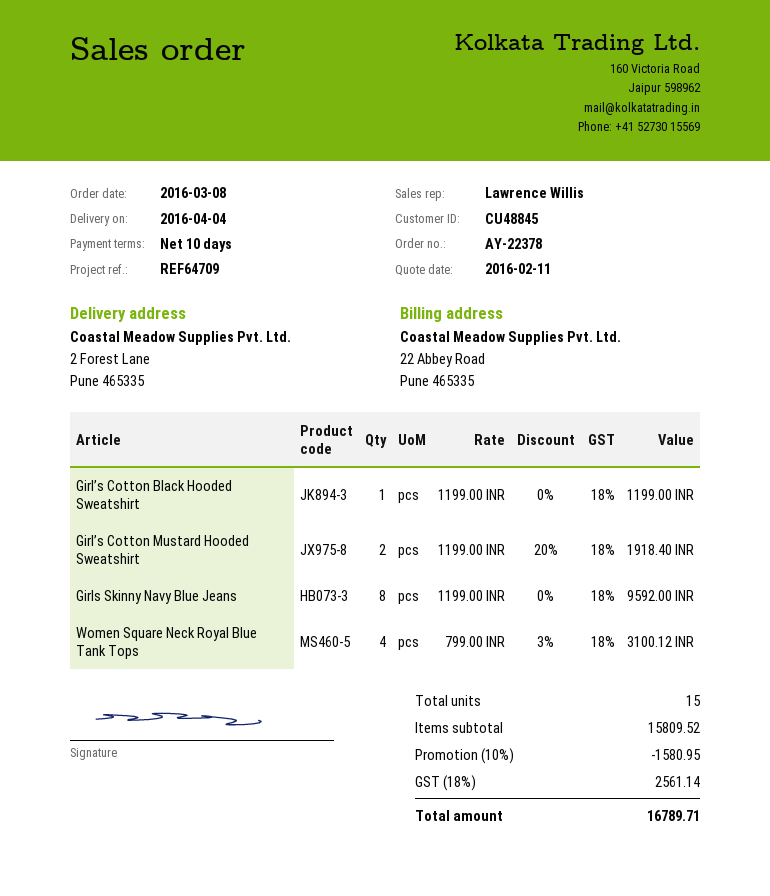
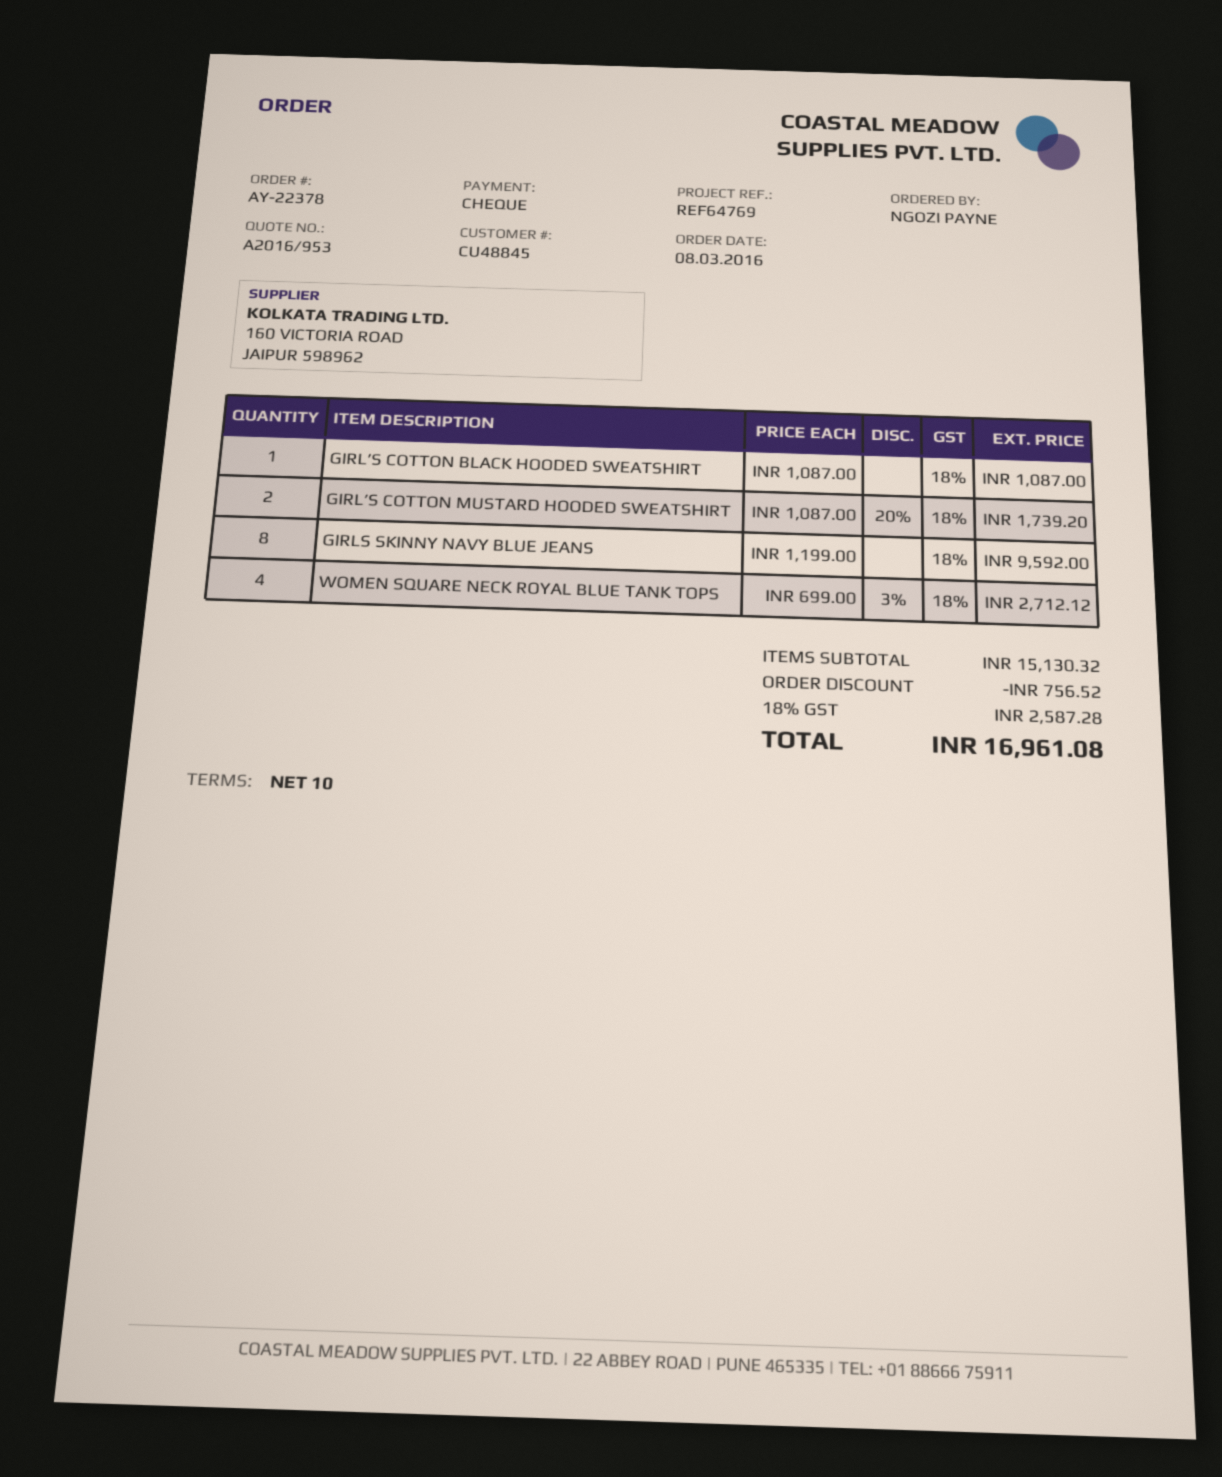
reference: REF64709 -> REF64769
Girl’s Cotton Black Hooded Sweatshirt: 1 x 1199.00 = 1199.00 -> 1 x 1087.00 = 1087.00
Girl’s Cotton Mustard Hooded Sweatshirt: 2 x 1199.00 - 20% = 1918.40 -> 2 x 1087.00 - 20% = 1739.20
Women Square Neck Royal Blue Tank Tops: 4 x 799.00 - 3% = 3100.12 -> 4 x 699.00 - 3% = 2712.12
subtotal: 15809.52 -> 15130.32
discount: 1580.95 -> 756.52
tax: 18% = 2561.14 -> 18% = 2587.28
total: 16789.71 -> 16961.08

